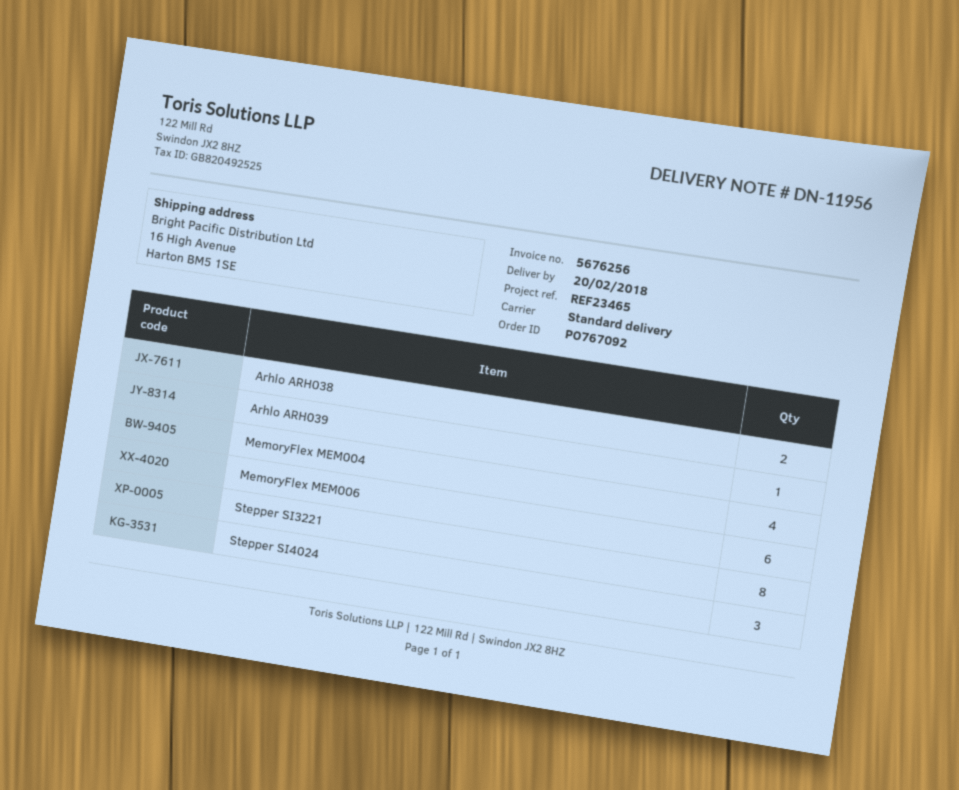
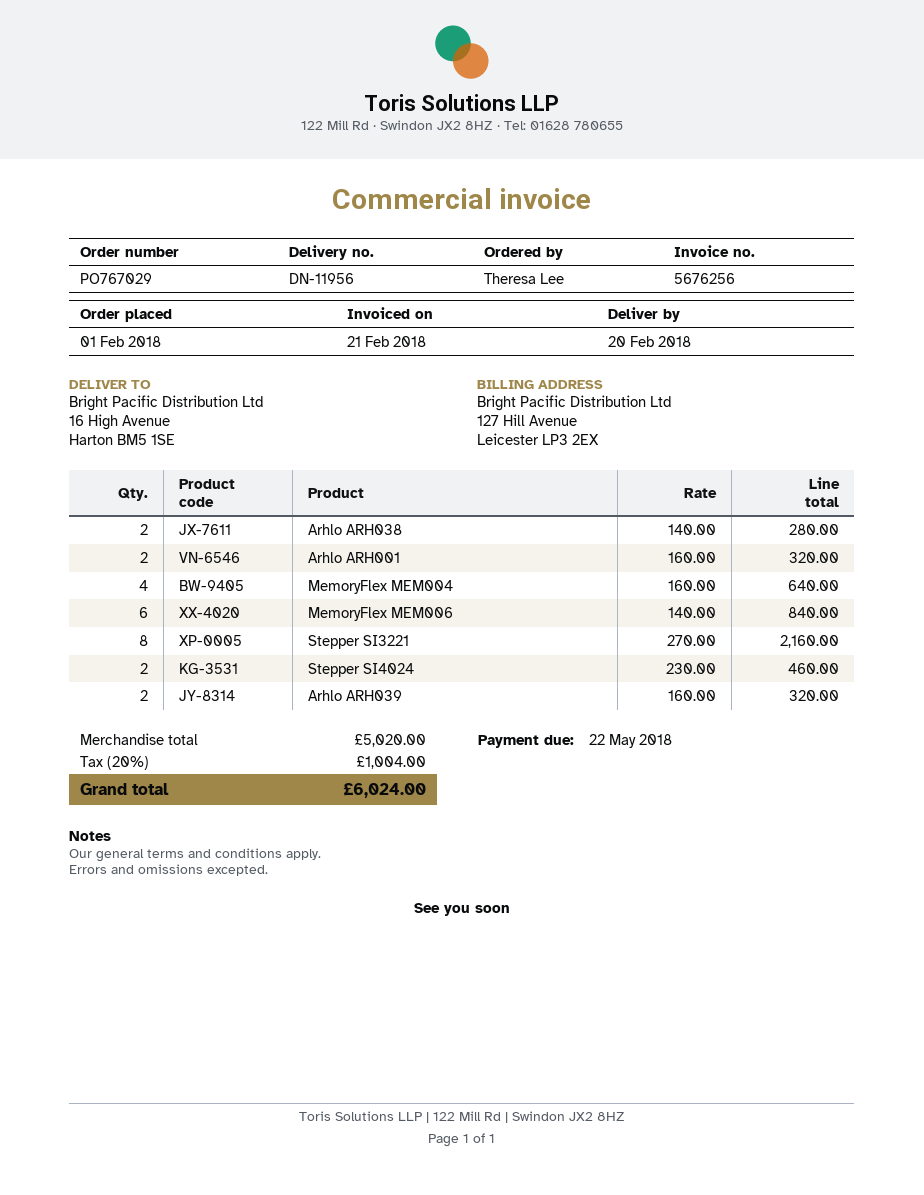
order number: PO767092 -> PO767029
Arhlo ARH039: 1 -> 2
Stepper SI4024: 3 -> 2
Arhlo ARH001: none -> 2

